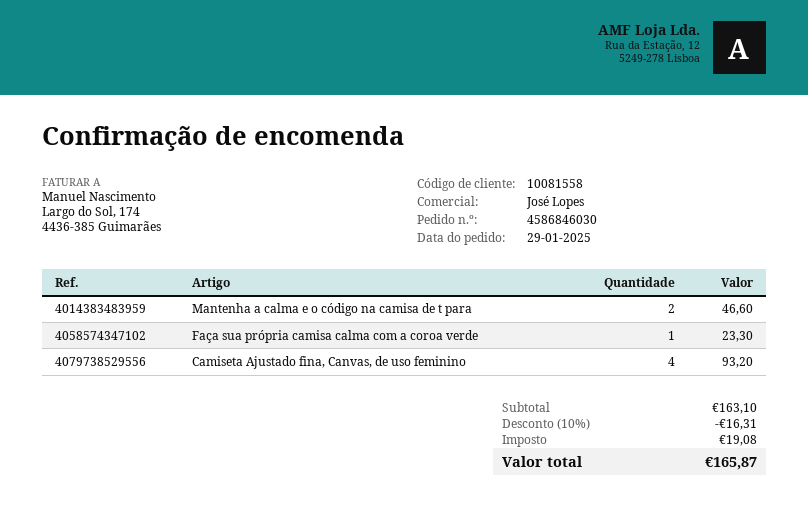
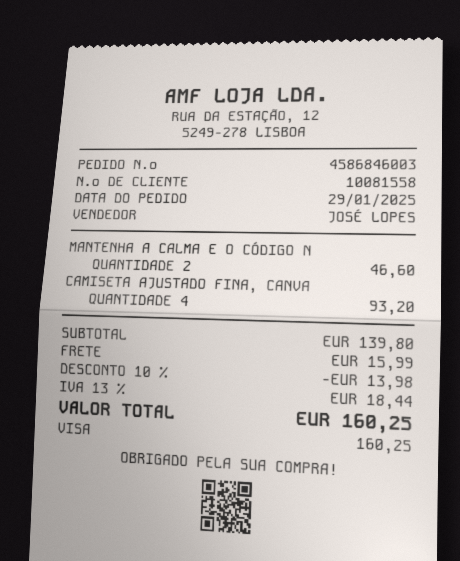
order number: 4586846030 -> 4586846003
Faça sua própria camisa calma com a coroa verde: 1 for 23.30 -> none
subtotal: 163.10 -> 139.80
discount: 10% = 16.31 -> 10% = 13.98
shipping: none -> 15.99
tax: 19.08 -> 18.44
total: 165.87 -> 160.25

